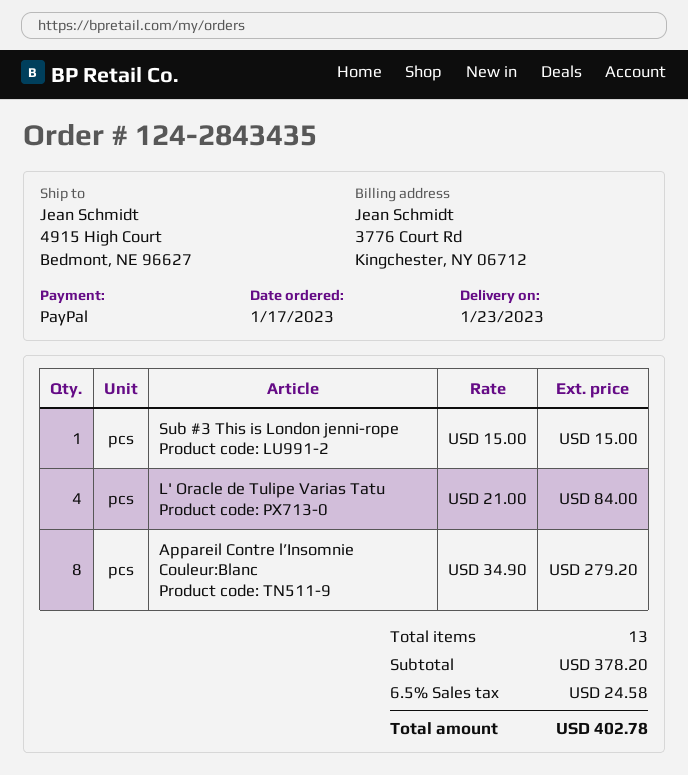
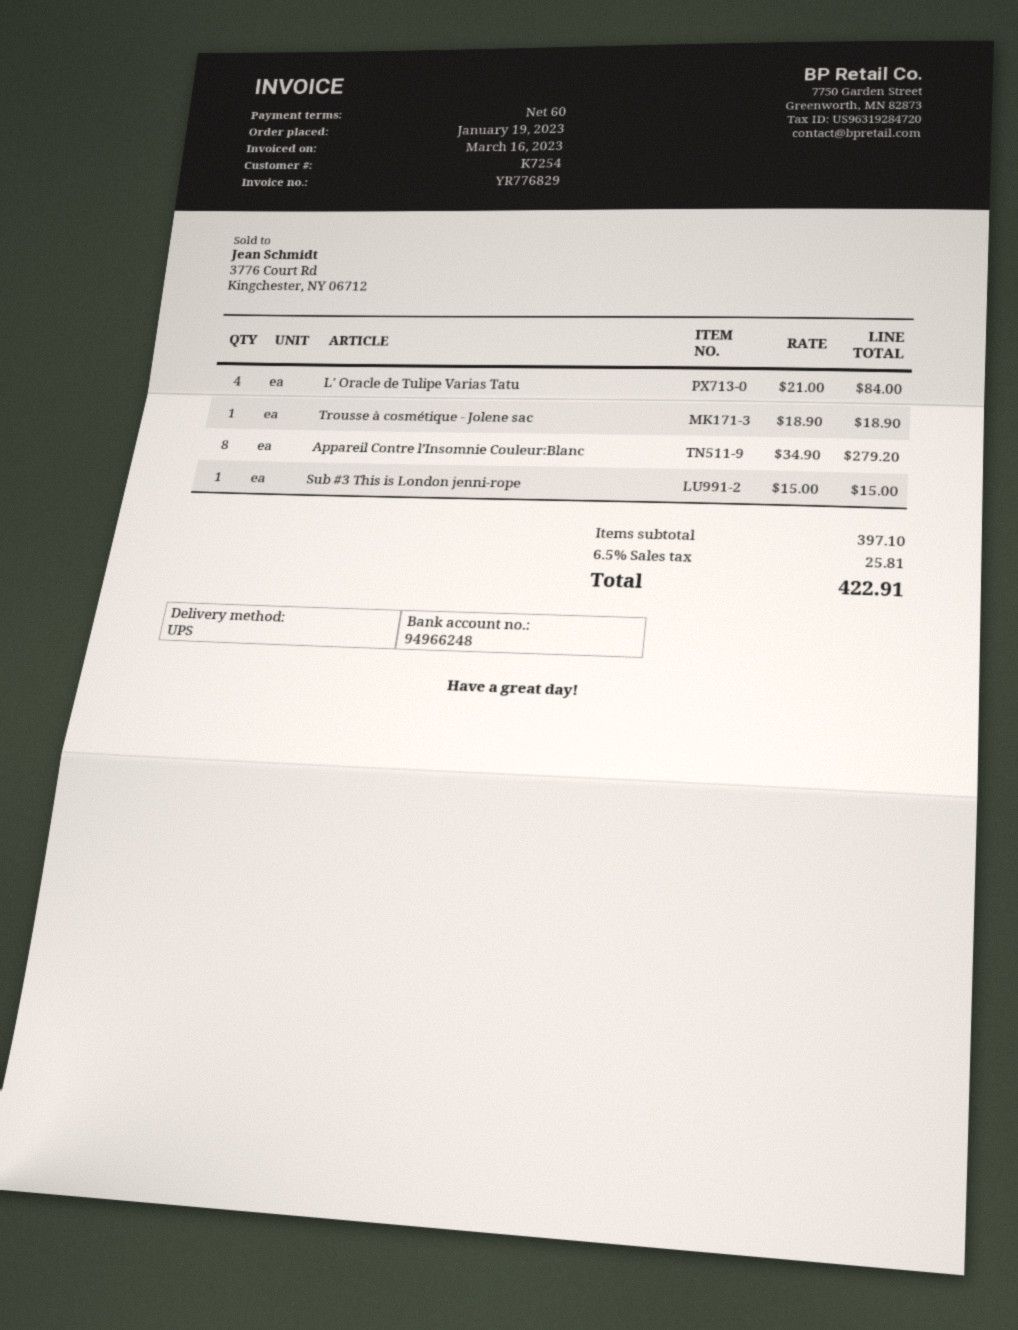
order date: 2023-01-17 -> 2023-01-19
Trousse à cosmétique - Jolene sac: none -> 1 x 18.90 = 18.90
subtotal: 378.20 -> 397.10
tax: 6.5% = 24.58 -> 6.5% = 25.81
total: 402.78 -> 422.91

